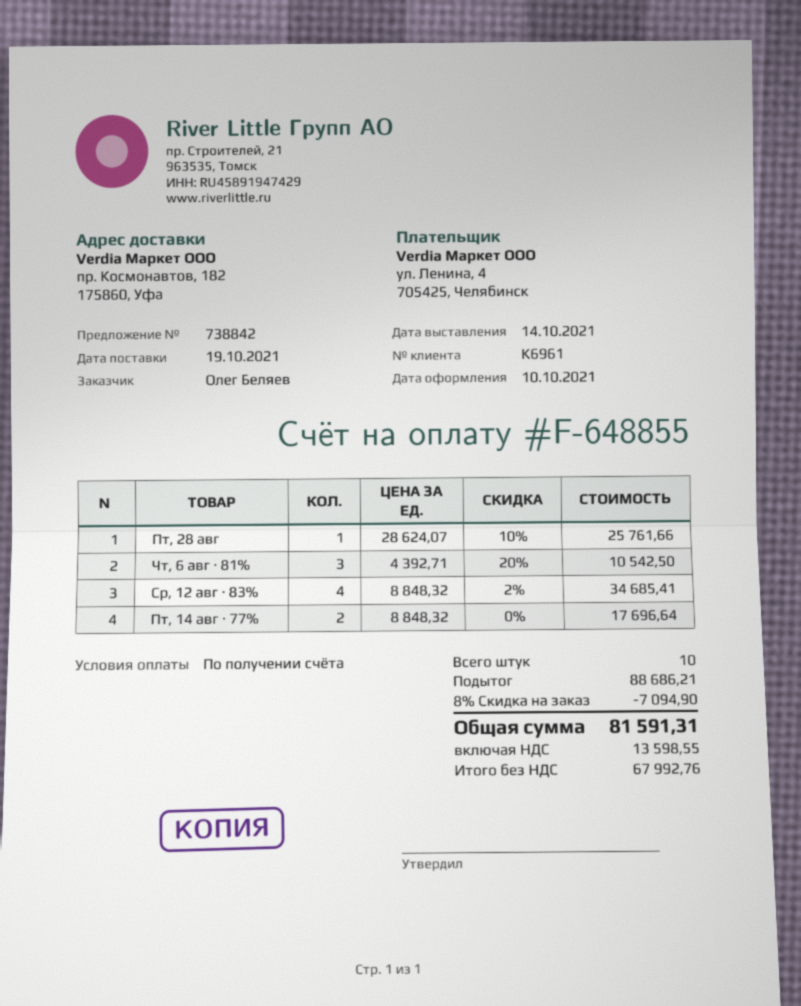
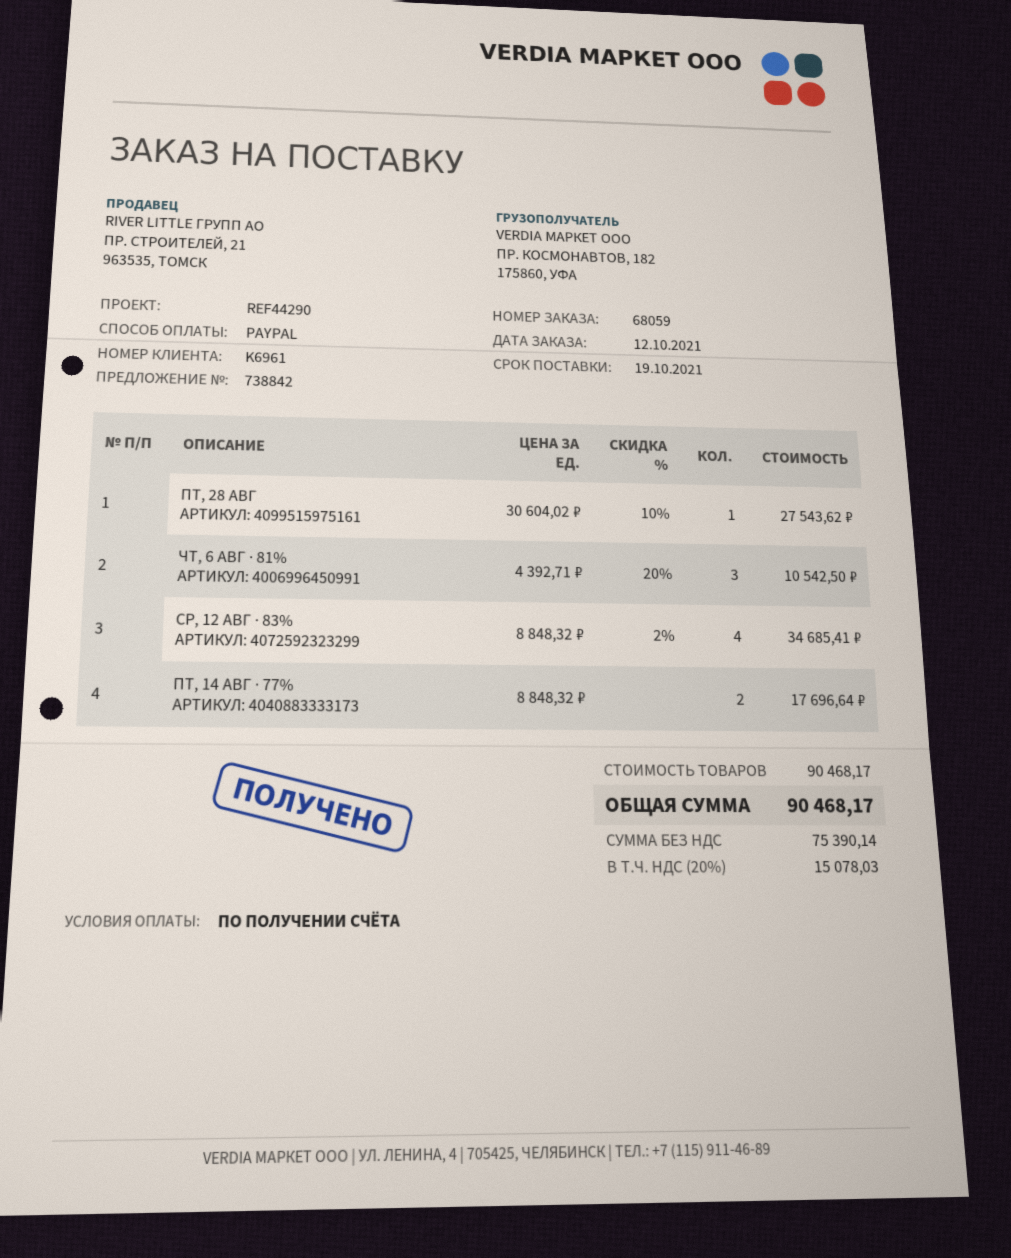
order date: 2021-10-10 -> 2021-10-12
Пт, 28 авг: 1 x 28624.07 - 10% = 25761.66 -> 1 x 30604.02 - 10% = 27543.62
subtotal: 88686.21 -> 90468.17
discount: 8% = 7094.90 -> none
net: 67992.76 -> 75390.14
tax: 13598.55 -> 15078.03
total: 81591.31 -> 90468.17

